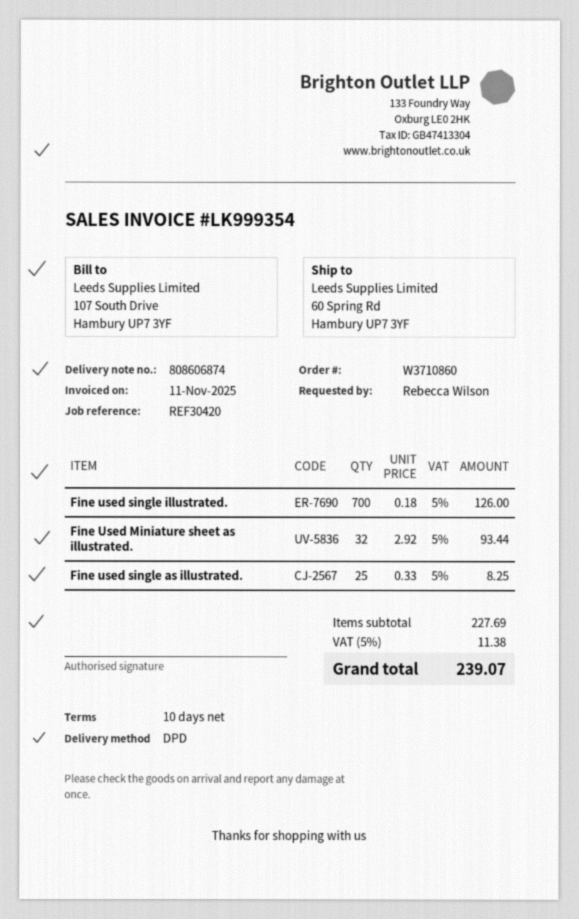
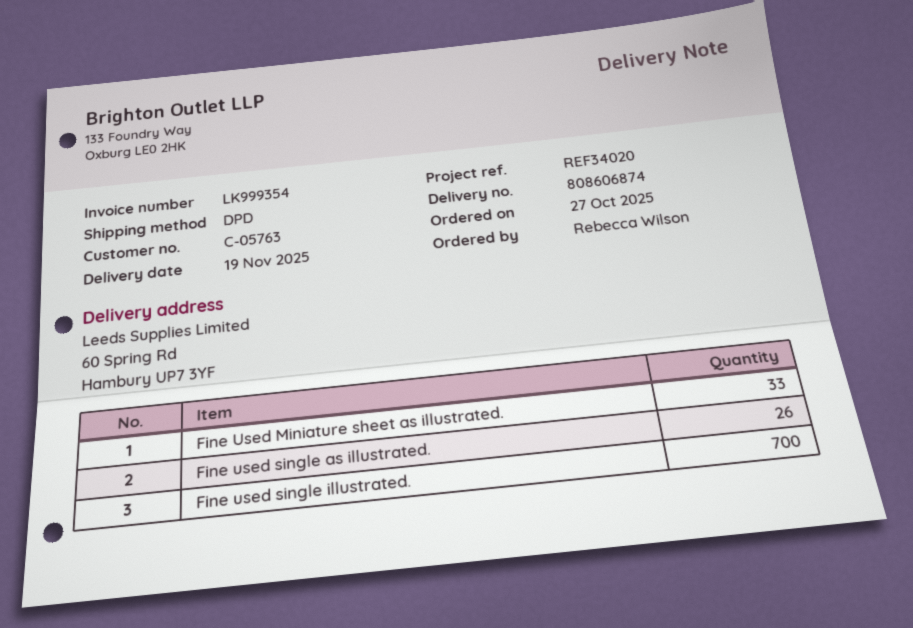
reference: REF30420 -> REF34020
Fine Used Miniature sheet as illustrated.: 32 -> 33
Fine used single as illustrated.: 25 -> 26

